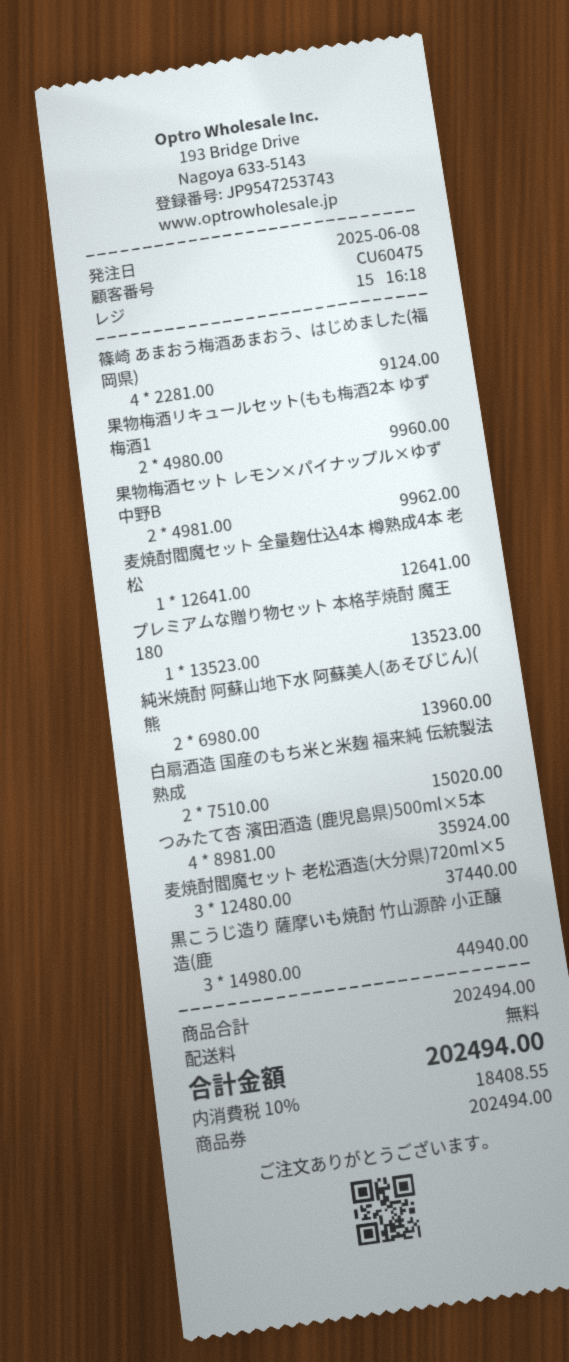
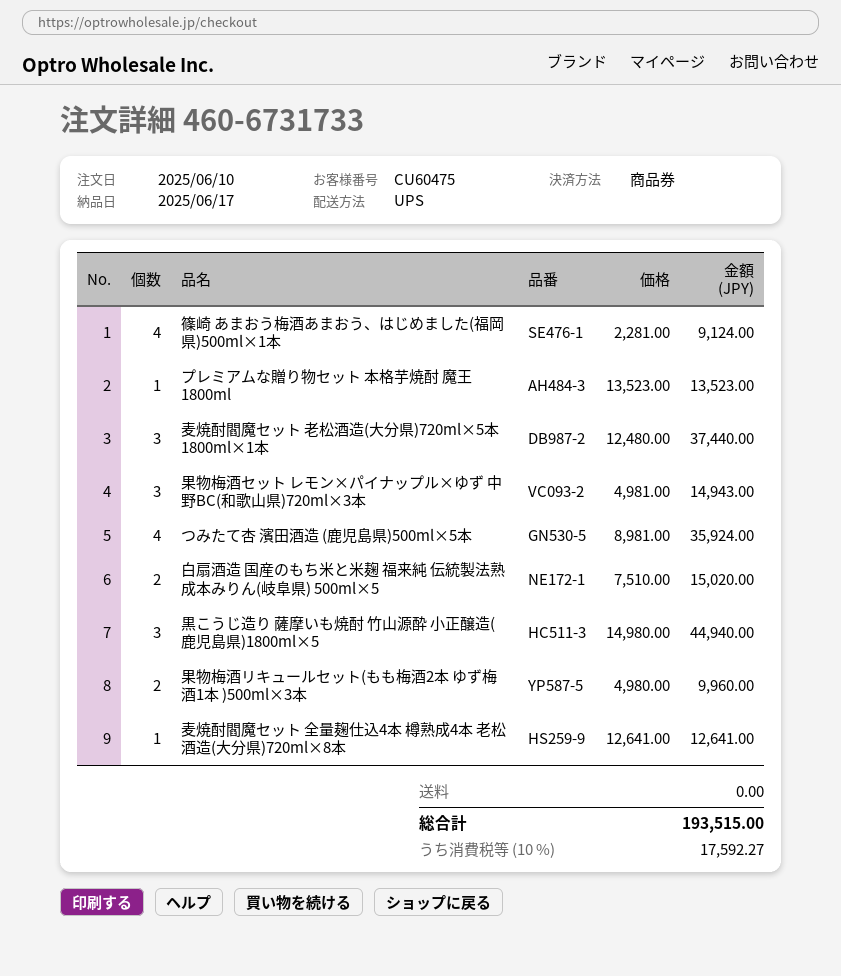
order date: 2025-06-08 -> 2025-06-10
果物梅酒セット レモン×パイナップル×ゆず 中野B: 2 x 4981.00 = 9962.00 -> 3 x 4981.00 = 14943.00
純米焼酎 阿蘇山地下水 阿蘇美人(あそびじん)(熊: 2 x 6980.00 = 13960.00 -> none
tax: 10% = 18408.55 -> 10% = 17592.27
total: 202494.00 -> 193515.00

